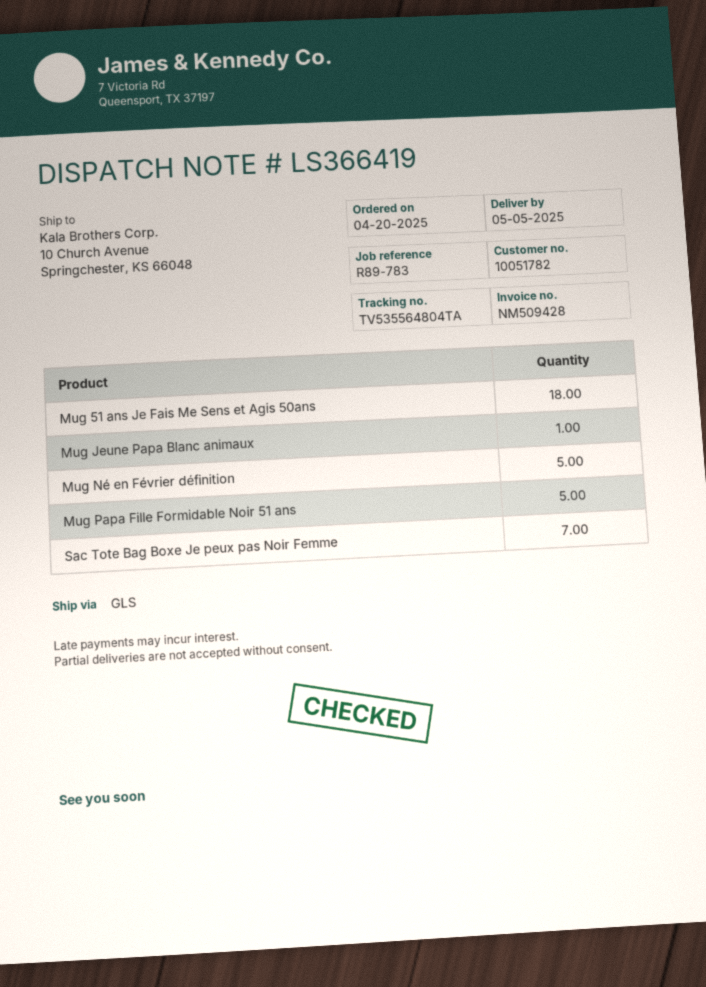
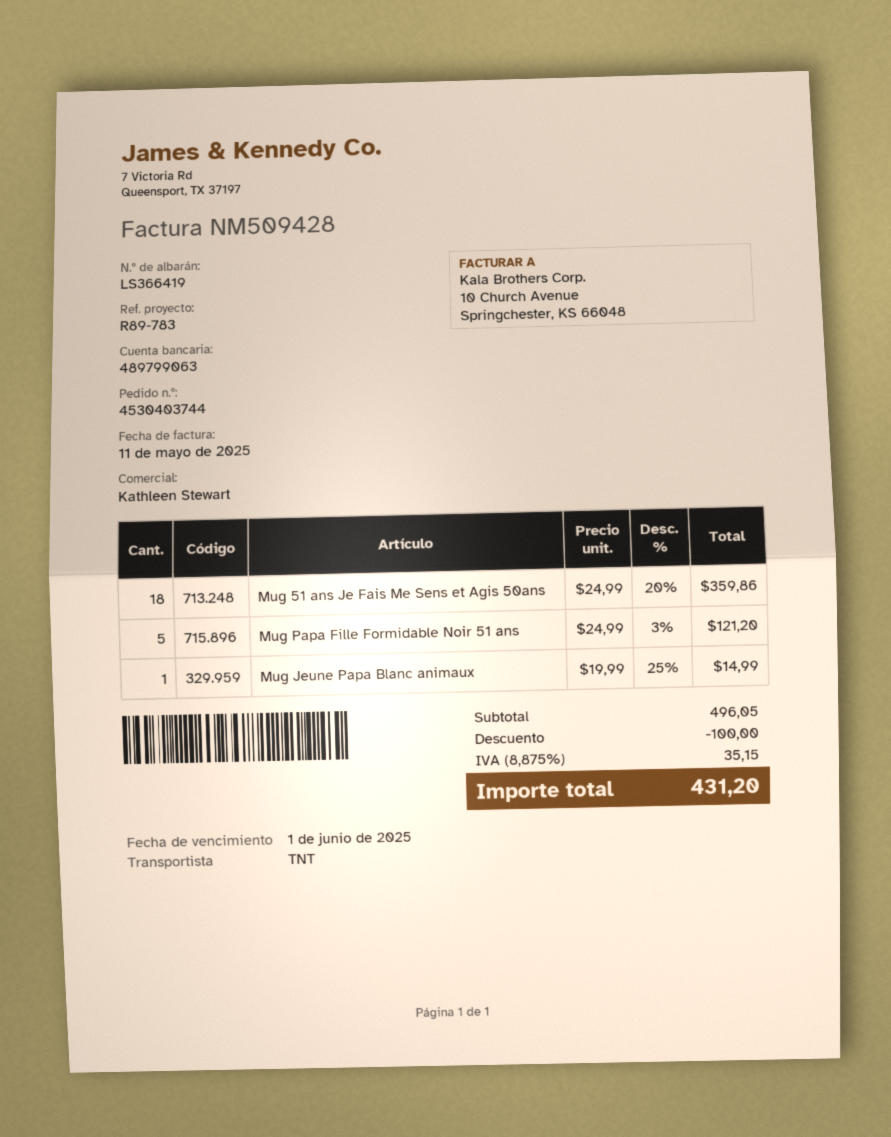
shipping method: GLS -> TNT
Mug Né en Février définition: 5 -> none
Sac Tote Bag Boxe Je peux pas Noir Femme: 7 -> none

